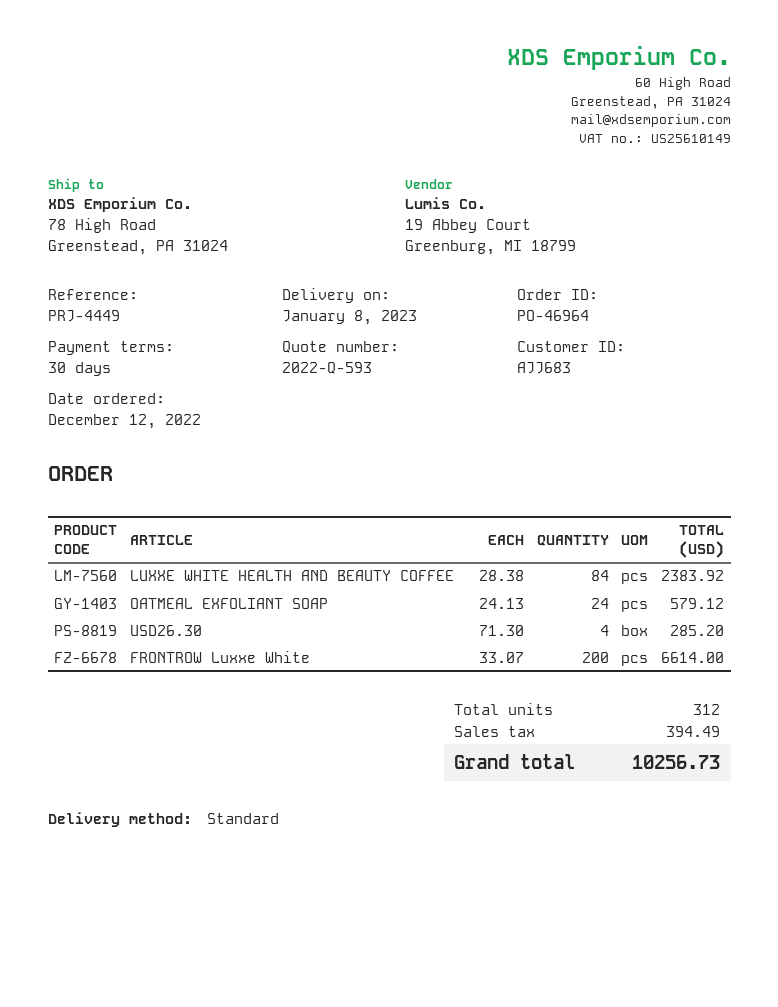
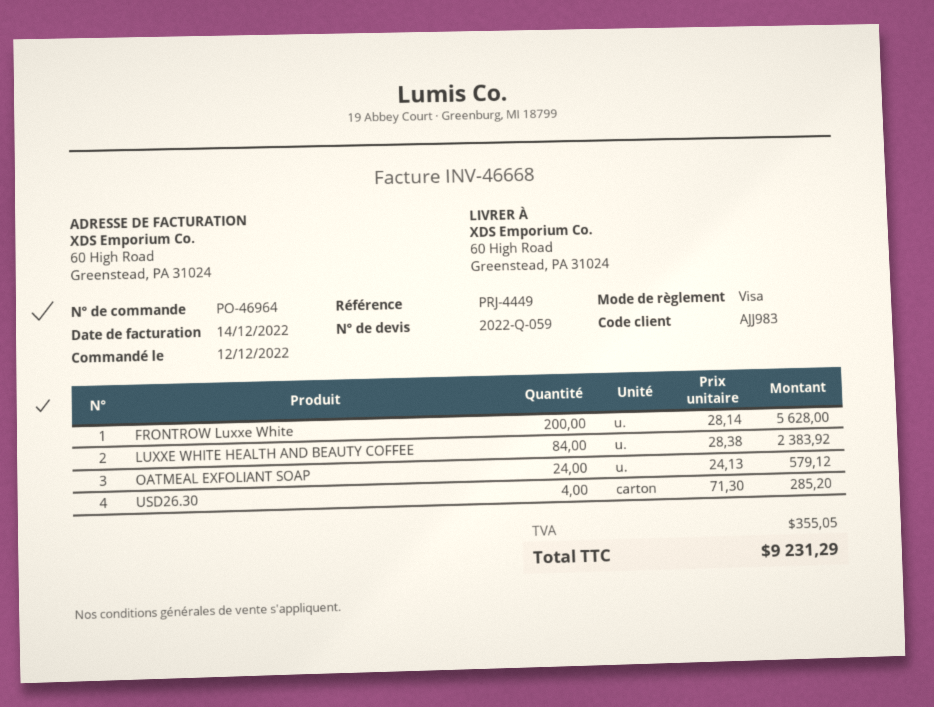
quote number: 2022-Q-593 -> 2022-Q-059
customer number: AJJ683 -> AJJ983
ship to: 78 High Road, Greenstead, PA 31024 -> 60 High Road, Greenstead, PA 31024
FRONTROW Luxxe White: 200 x 33.07 = 6614.00 -> 200 x 28.14 = 5628.00
tax: 394.49 -> 355.05
total: 10256.73 -> 9231.29

